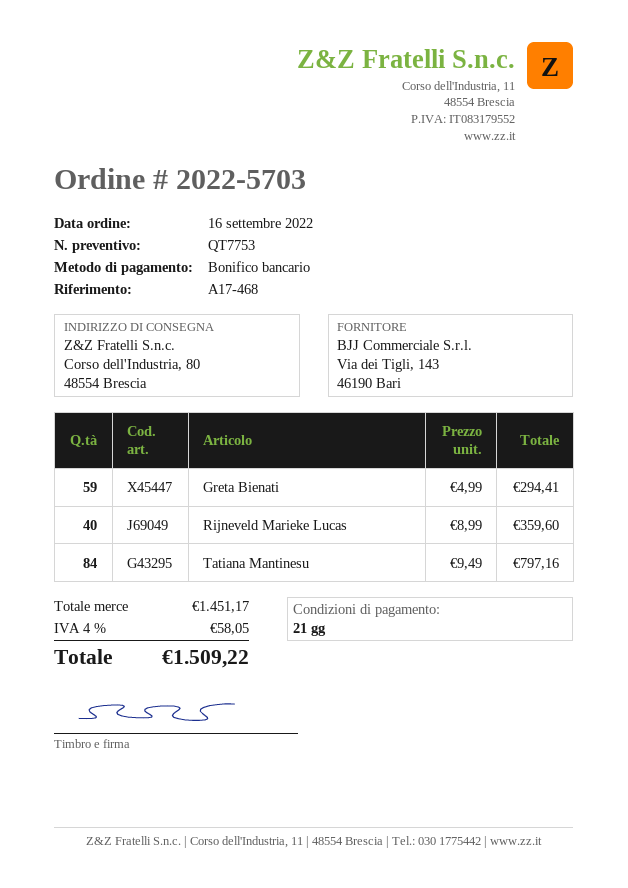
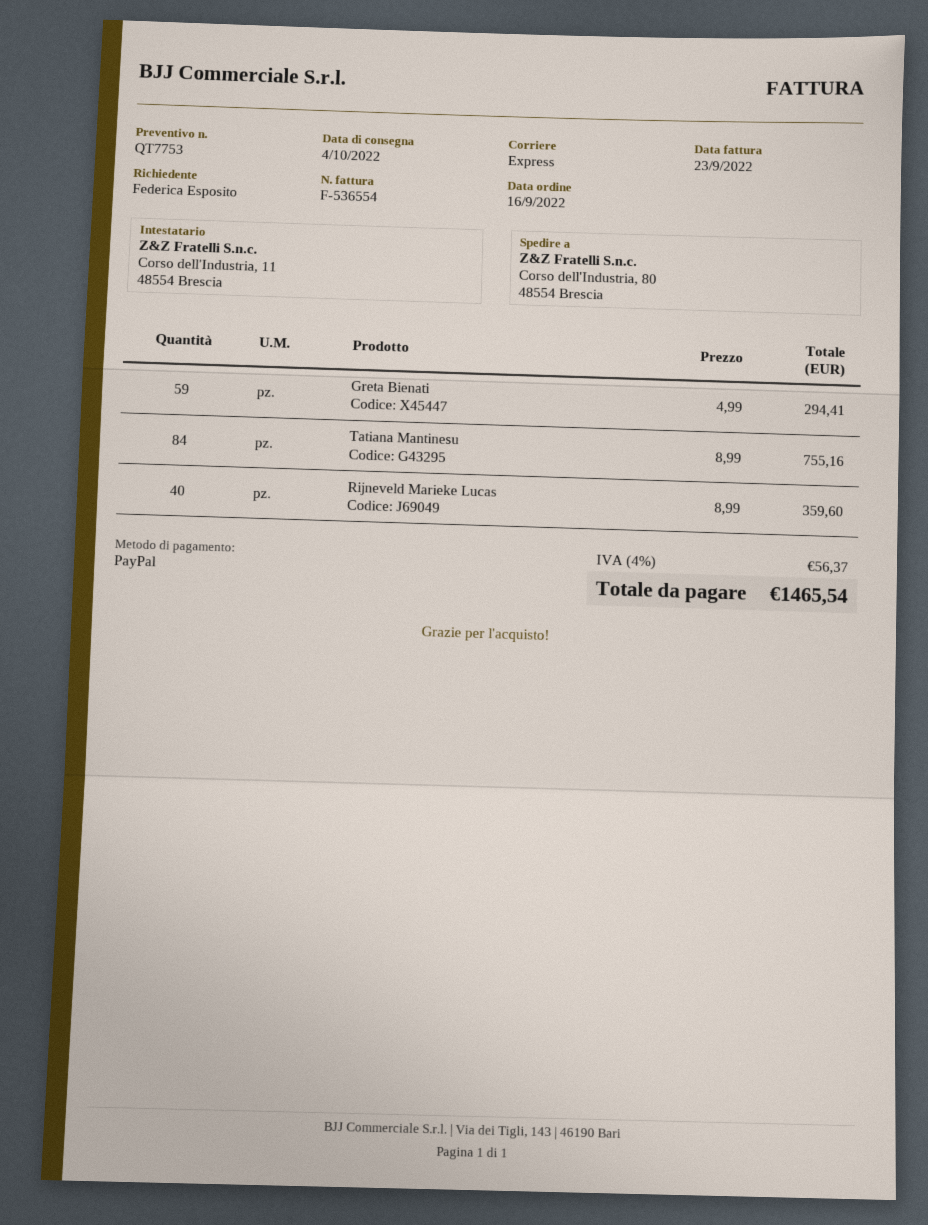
payment method: bank transfer -> PayPal
Tatiana Mantinesu: 84 x 9.49 = 797.16 -> 84 x 8.99 = 755.16
tax: 4% = 58.05 -> 4% = 56.37
total: 1509.22 -> 1465.54

